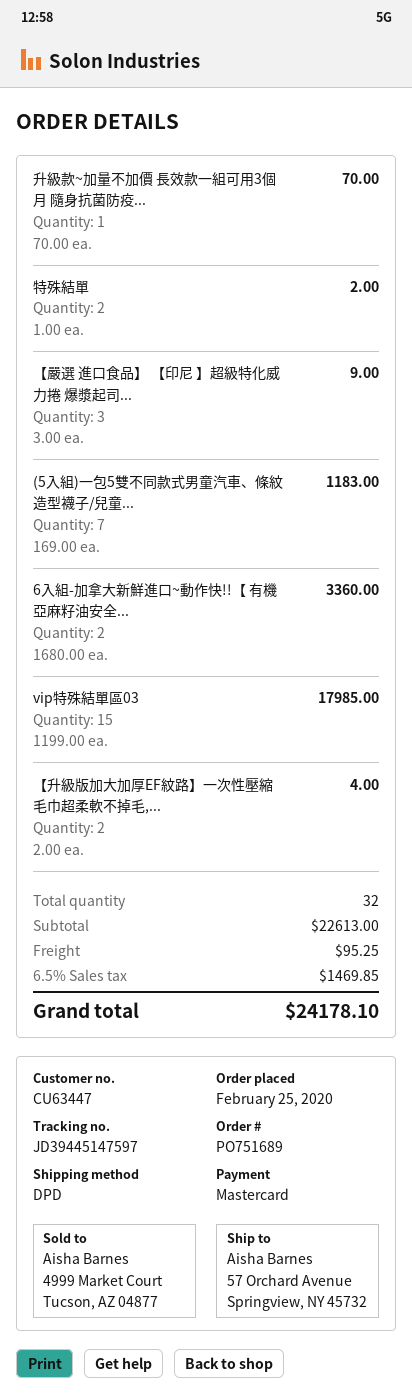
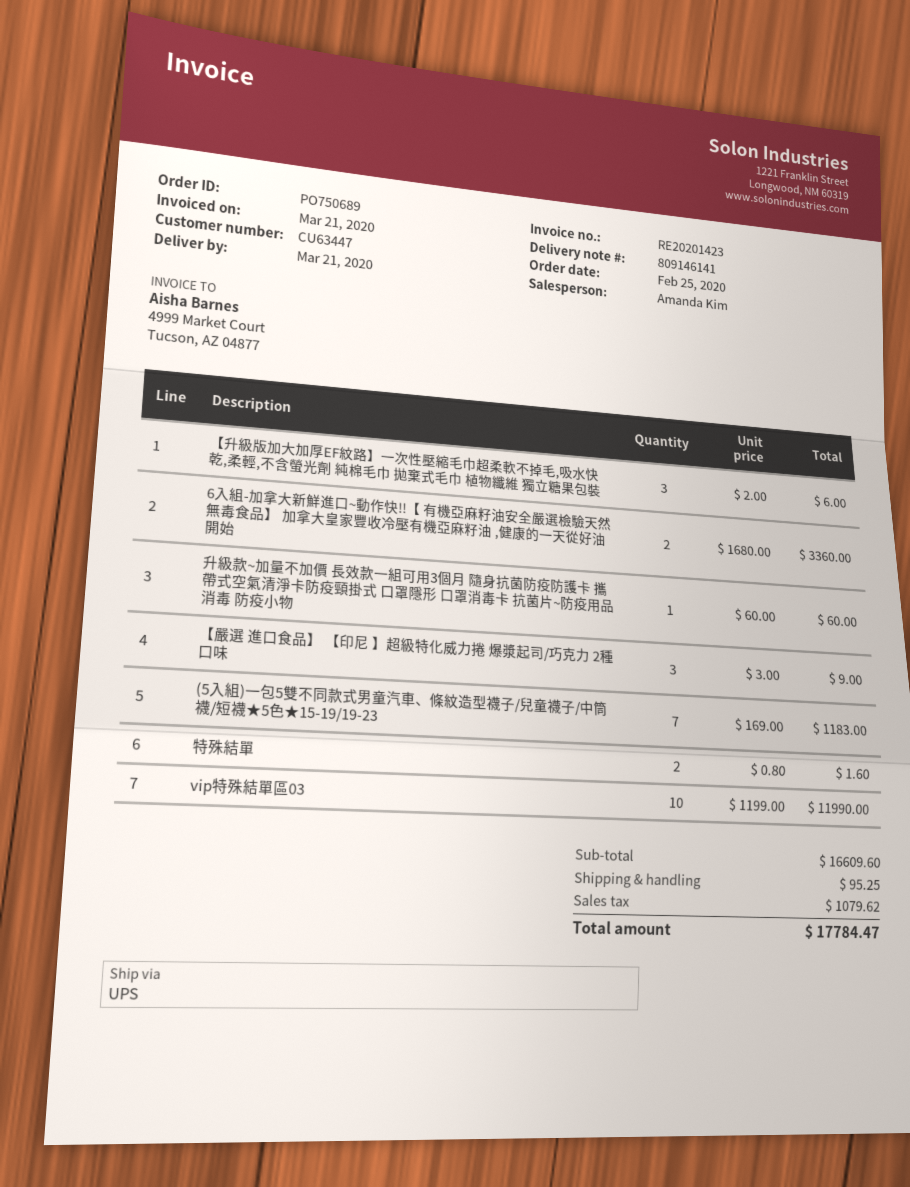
order number: PO751689 -> PO750689
shipping method: DPD -> UPS
升級款~加量不加價 長效款一組可用3個月 隨身抗菌防疫...: 1 x 70.00 = 70.00 -> 1 x 60.00 = 60.00
特殊結單: 2 x 1.00 = 2.00 -> 2 x 0.80 = 1.60
vip特殊結單區03: 15 x 1199.00 = 17985.00 -> 10 x 1199.00 = 11990.00
【升級版加大加厚EF紋路】一次性壓縮毛巾超柔軟不掉毛,...: 2 x 2.00 = 4.00 -> 3 x 2.00 = 6.00
subtotal: 22613.00 -> 16609.60
tax: 1469.85 -> 1079.62
total: 24178.10 -> 17784.47

